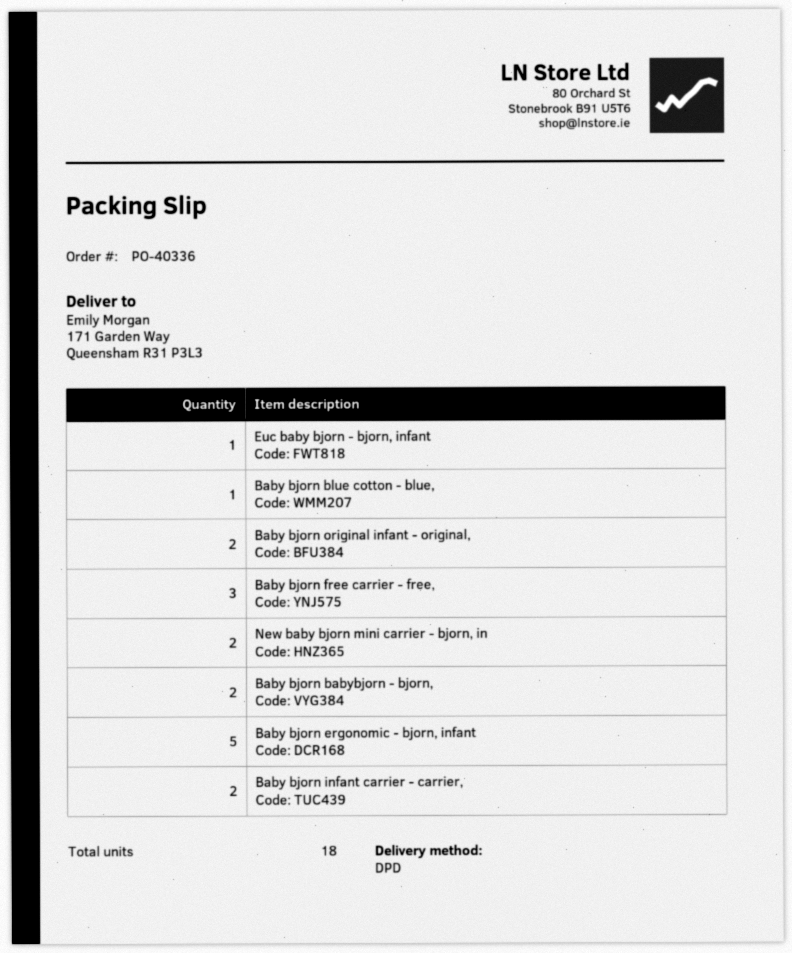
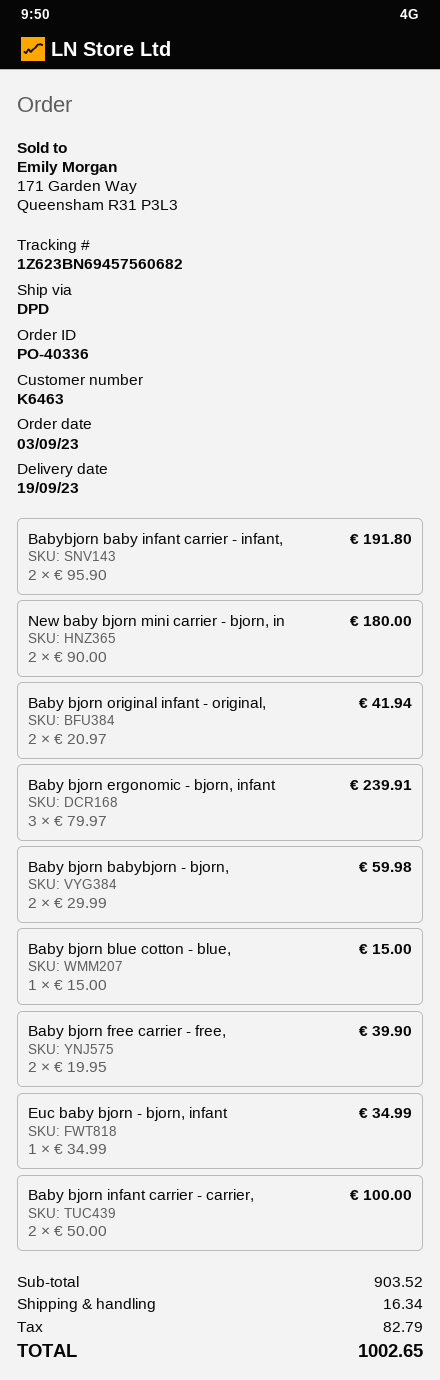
Baby bjorn free carrier - free,: 3 -> 2
Baby bjorn ergonomic - bjorn, infant: 5 -> 3
Babybjorn baby infant carrier - infant,: none -> 2

